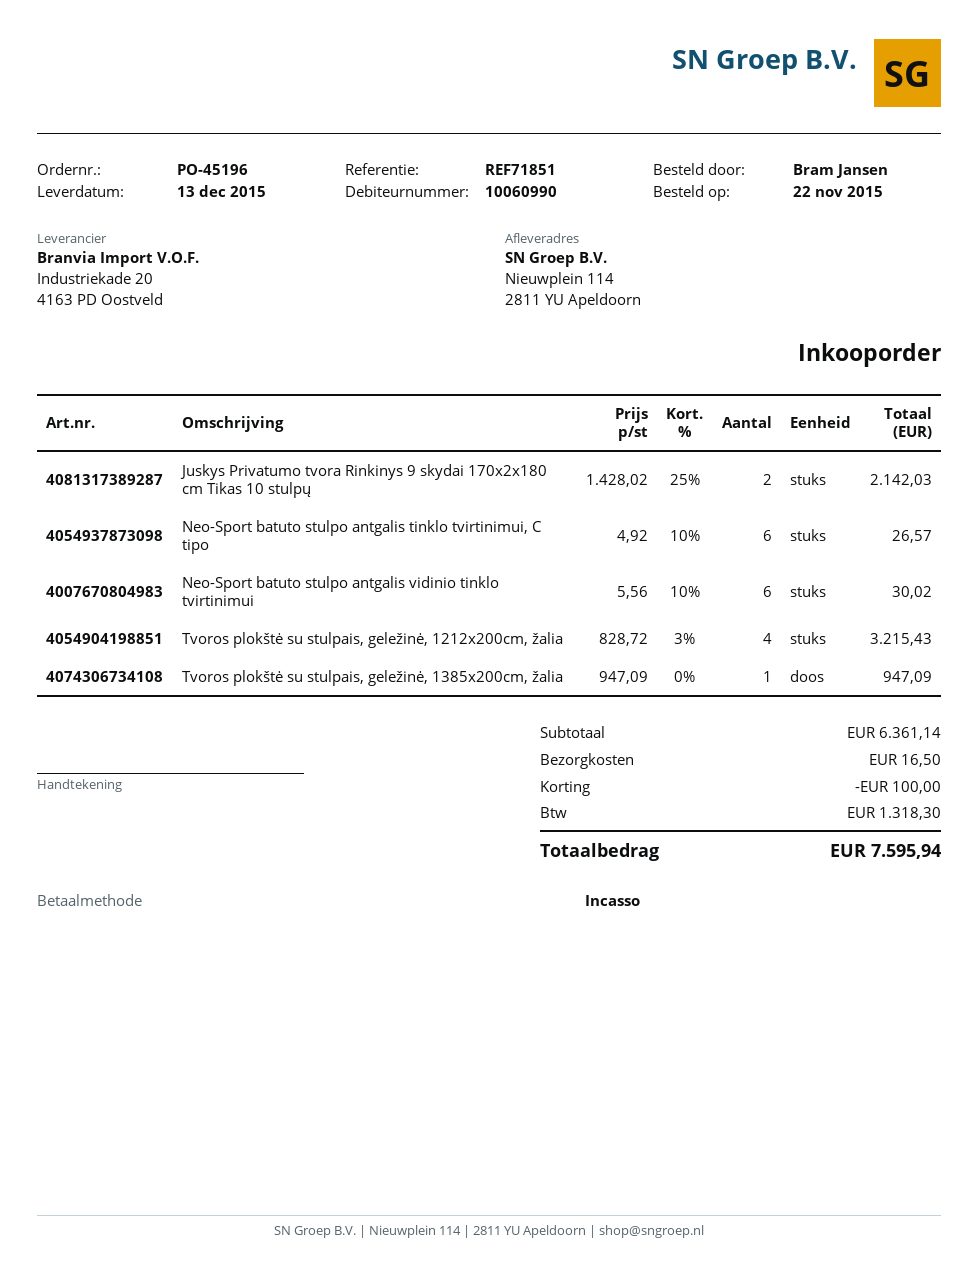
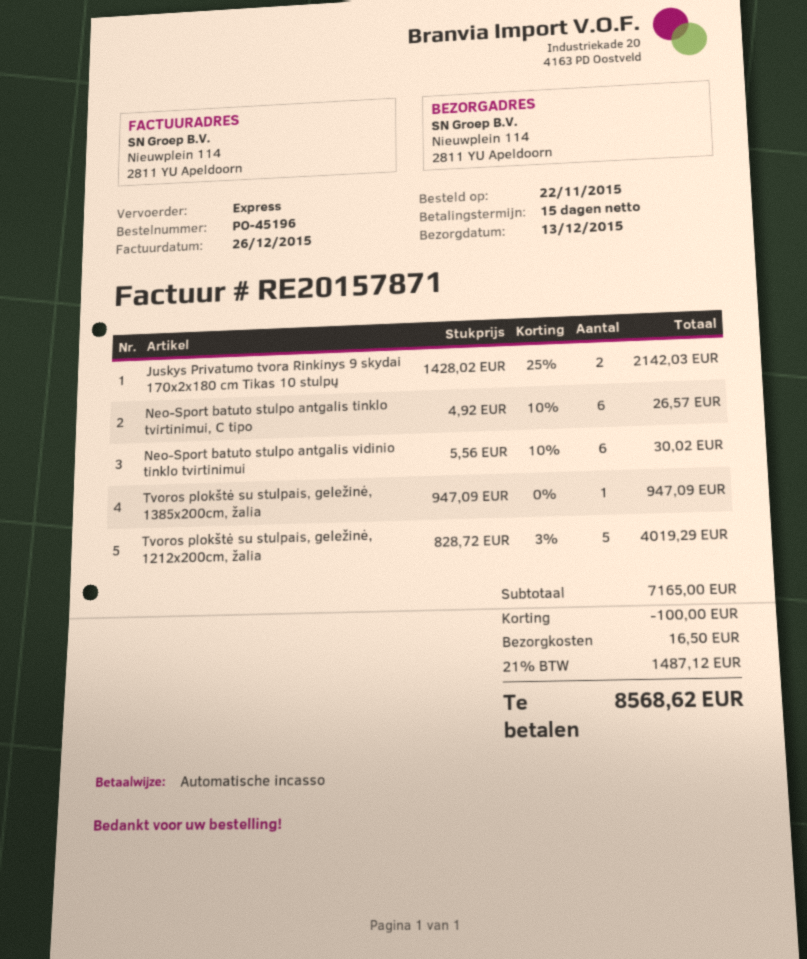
Tvoros plokštė su stulpais, geležinė, 1212x200cm, žalia: 4 x 828.72 - 3% = 3215.43 -> 5 x 828.72 - 3% = 4019.29
subtotal: 6361.14 -> 7165.00
tax: 1318.30 -> 1487.12
total: 7595.94 -> 8568.62

